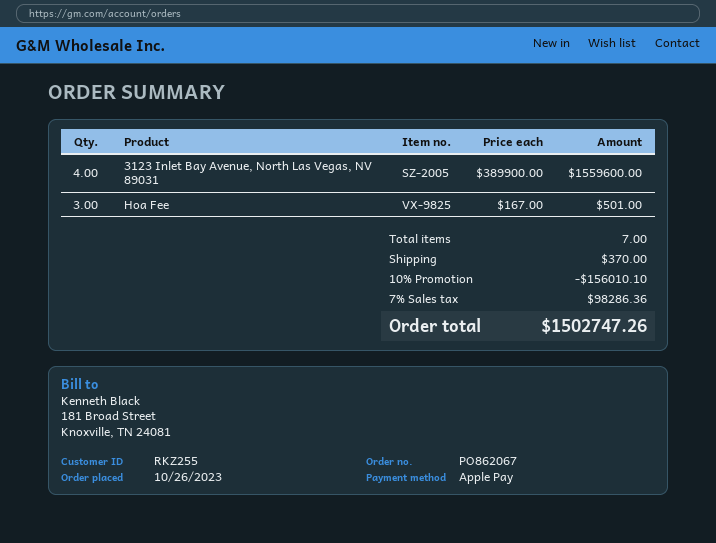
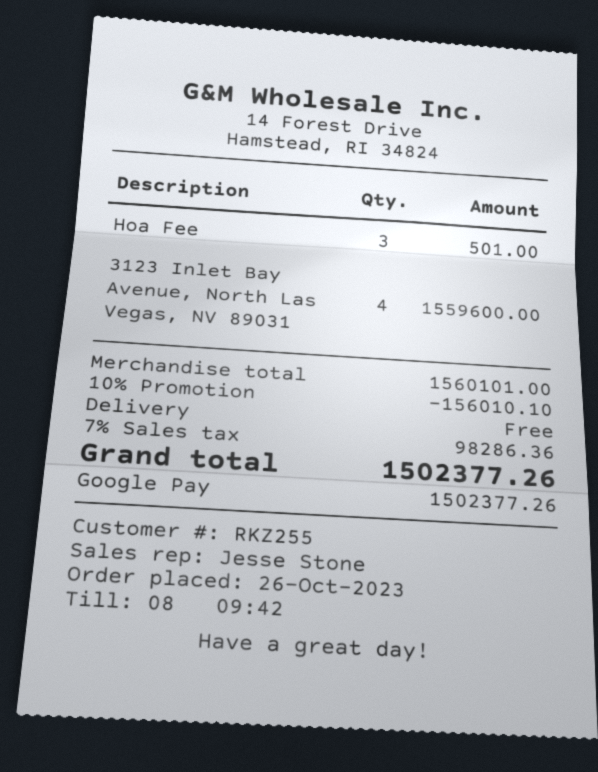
payment method: Apple Pay -> Google Pay
shipping: 370.00 -> 0.00
total: 1502747.26 -> 1502377.26

